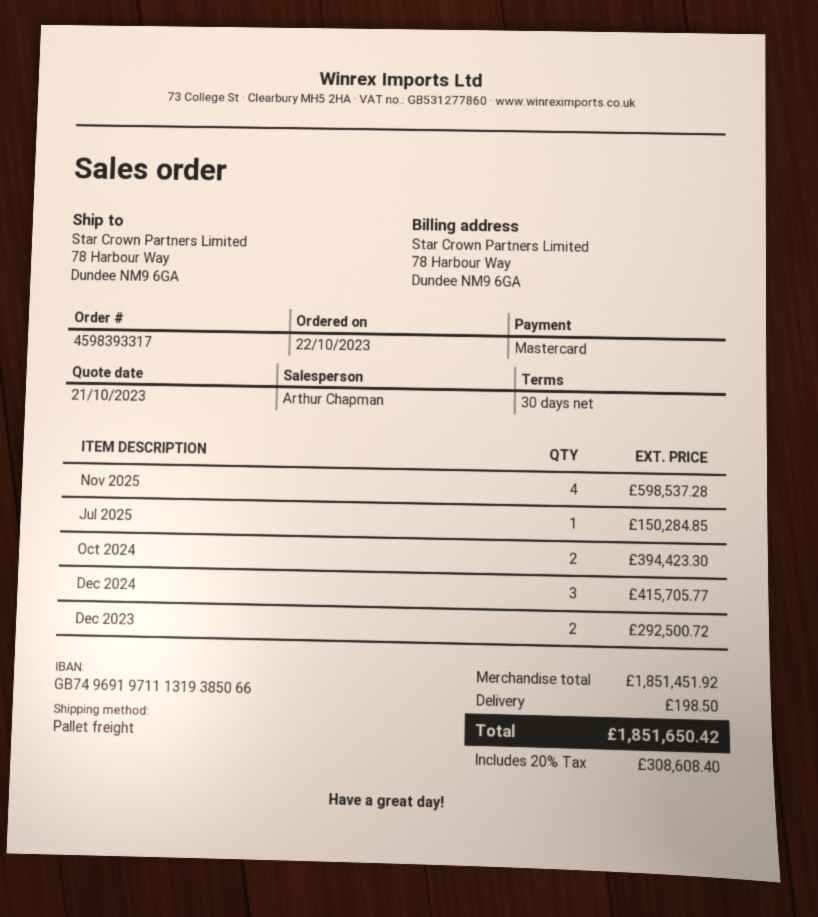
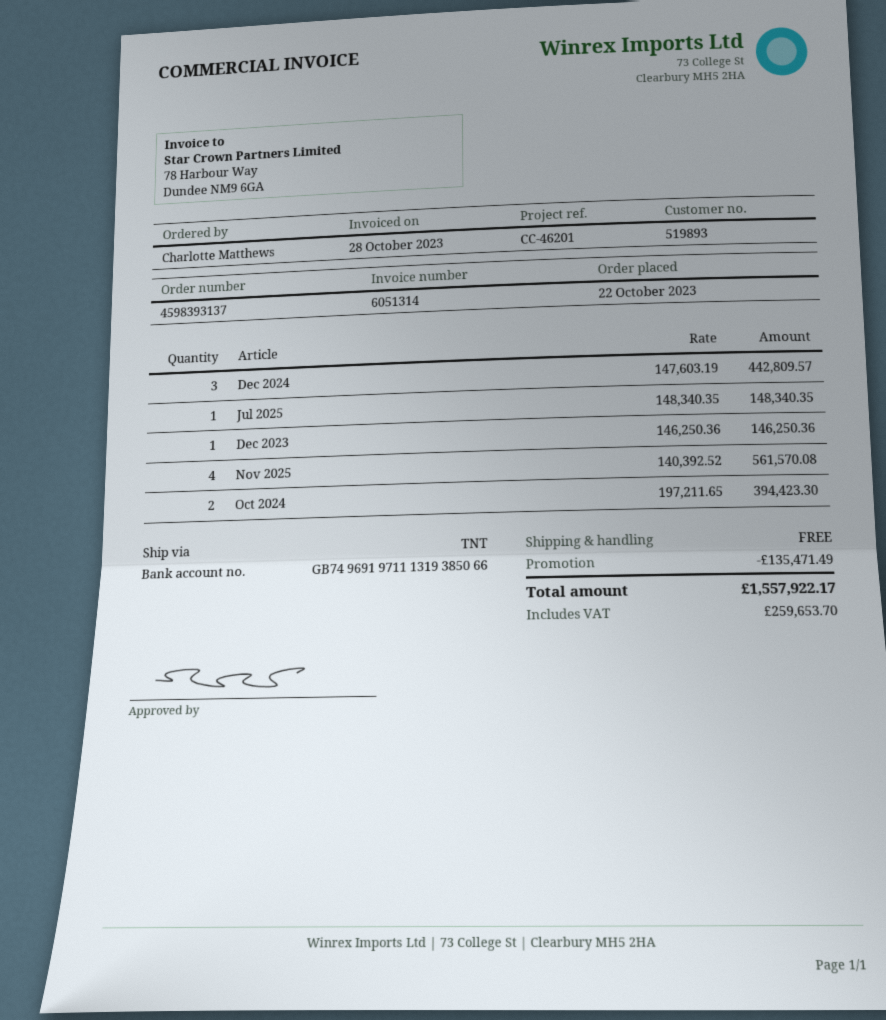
order number: 4598393317 -> 4598393137
shipping method: pallet freight -> TNT
Nov 2025: 4 for 598537.28 -> 4 for 561570.08
Jul 2025: 1 for 150284.85 -> 1 for 148340.35
Dec 2024: 3 for 415705.77 -> 3 for 442809.57
Dec 2023: 2 for 292500.72 -> 1 for 146250.36
discount: none -> 135471.49
shipping: 198.50 -> 0.00
tax: 308608.40 -> 259653.70
total: 1851650.42 -> 1557922.17

